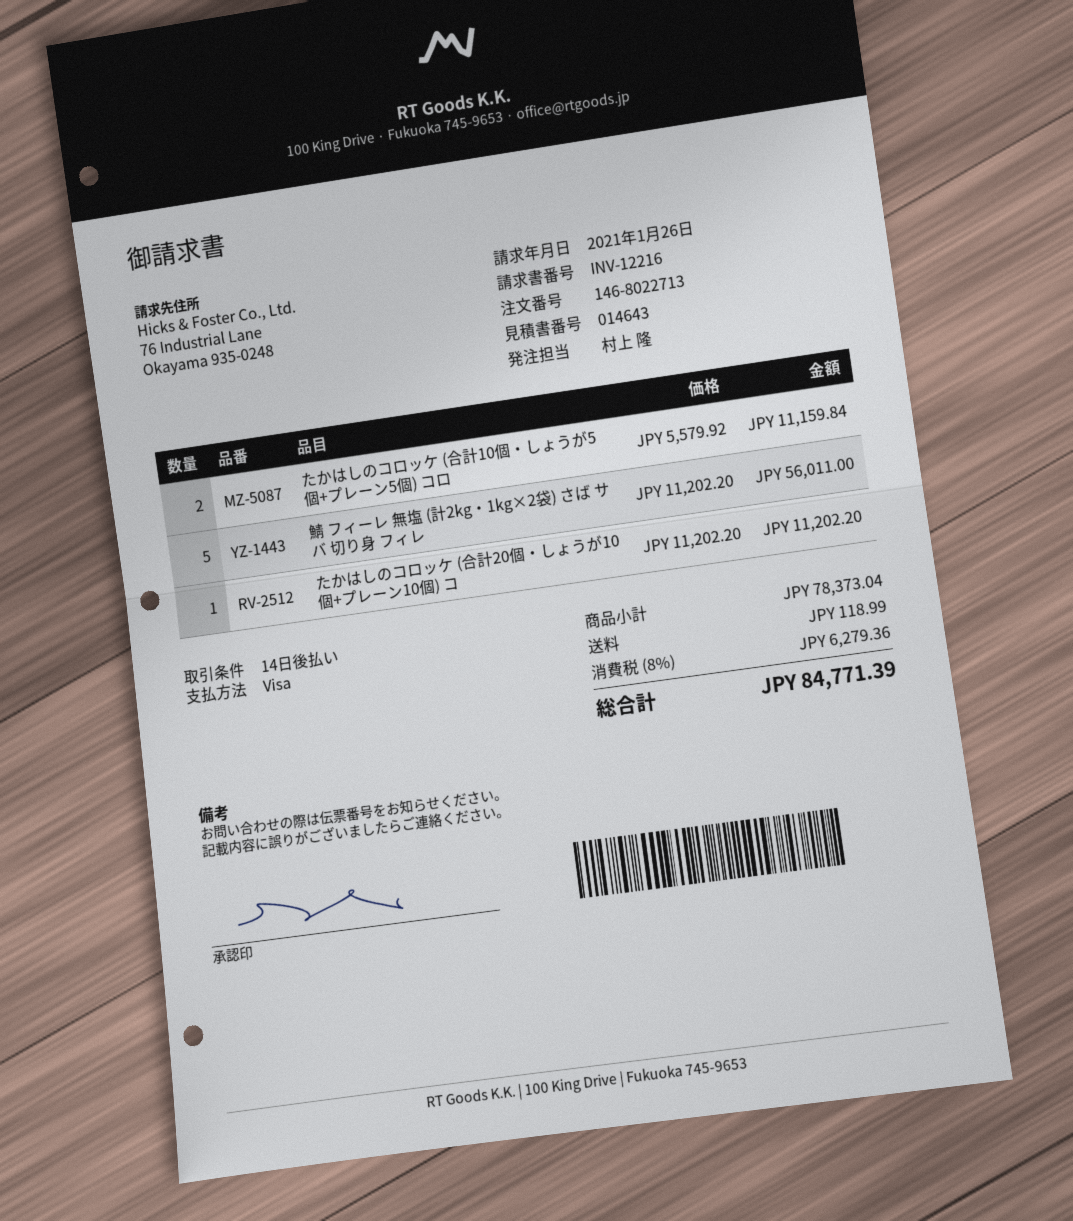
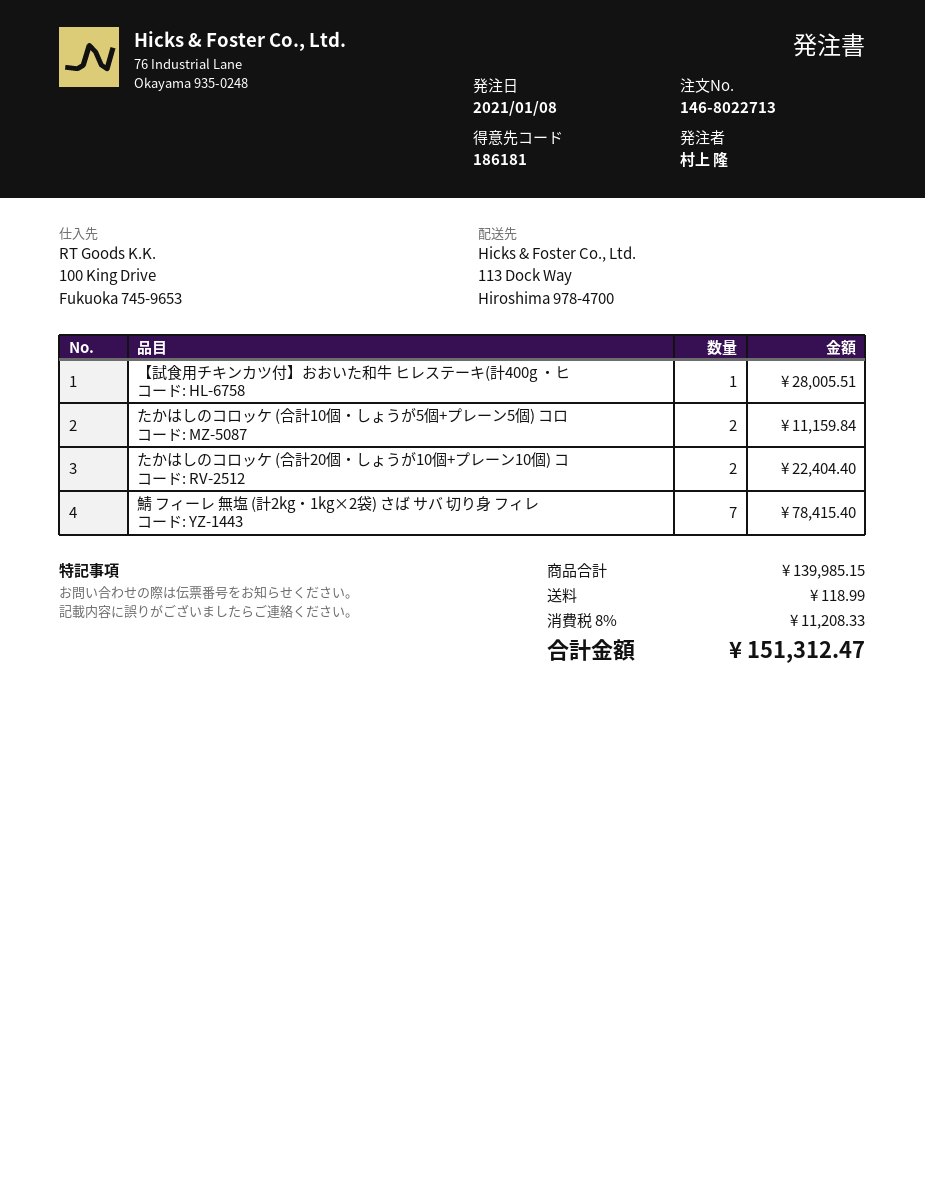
鯖 フィーレ 無塩 (計2kg・1kg×2袋) さば サバ 切り身 フィレ: 5 for 56011.00 -> 7 for 78415.40
たかはしのコロッケ (合計20個・しょうが10個+プレーン10個) コ: 1 for 11202.20 -> 2 for 22404.40
【試食用チキンカツ付】おおいた和牛 ヒレステーキ(計400g ・ヒ: none -> 1 for 28005.51
subtotal: 78373.04 -> 139985.15
tax: 8% = 6279.36 -> 8% = 11208.33
total: 84771.39 -> 151312.47

